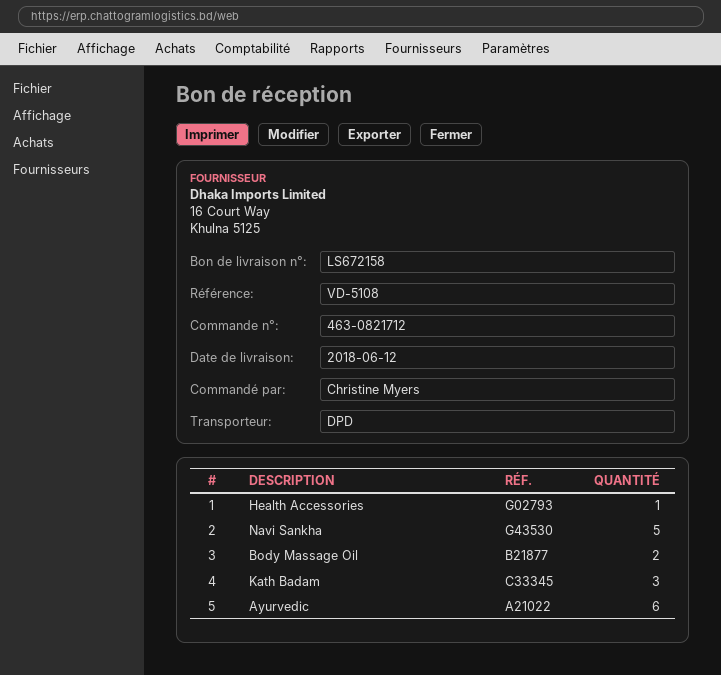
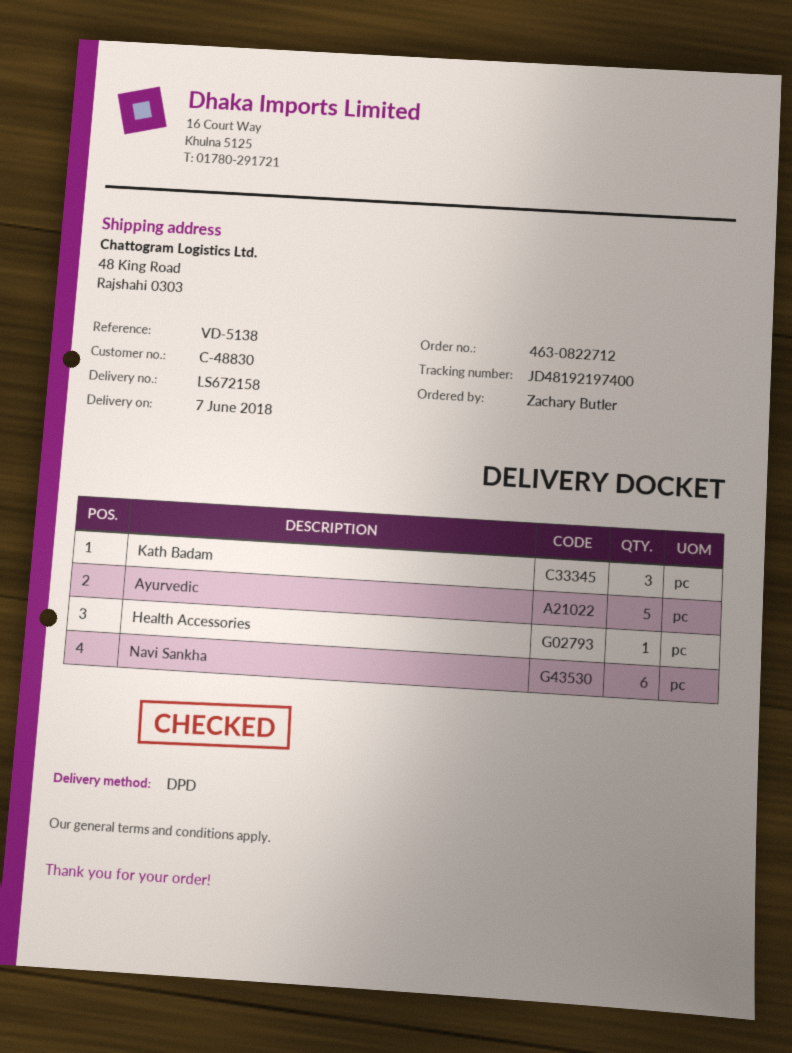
order number: 463-0821712 -> 463-0822712
delivery date: 2018-06-12 -> 2018-06-07
reference: VD-5108 -> VD-5138
ordered by: Christine Myers -> Zachary Butler
Navi Sankha: 5 -> 6
Body Massage Oil: 2 -> none
Ayurvedic: 6 -> 5

